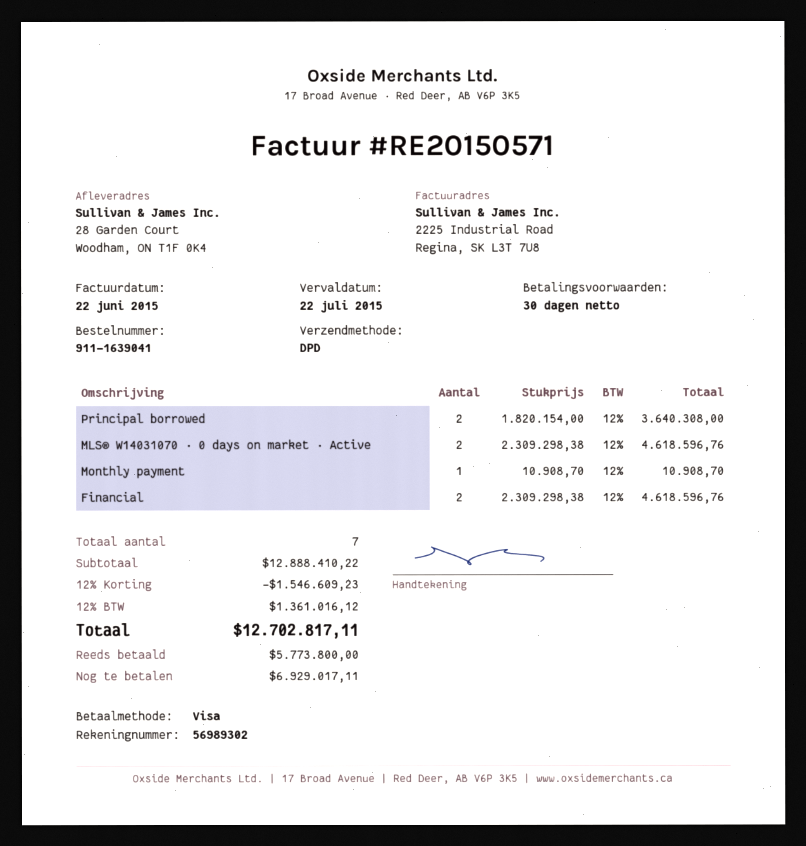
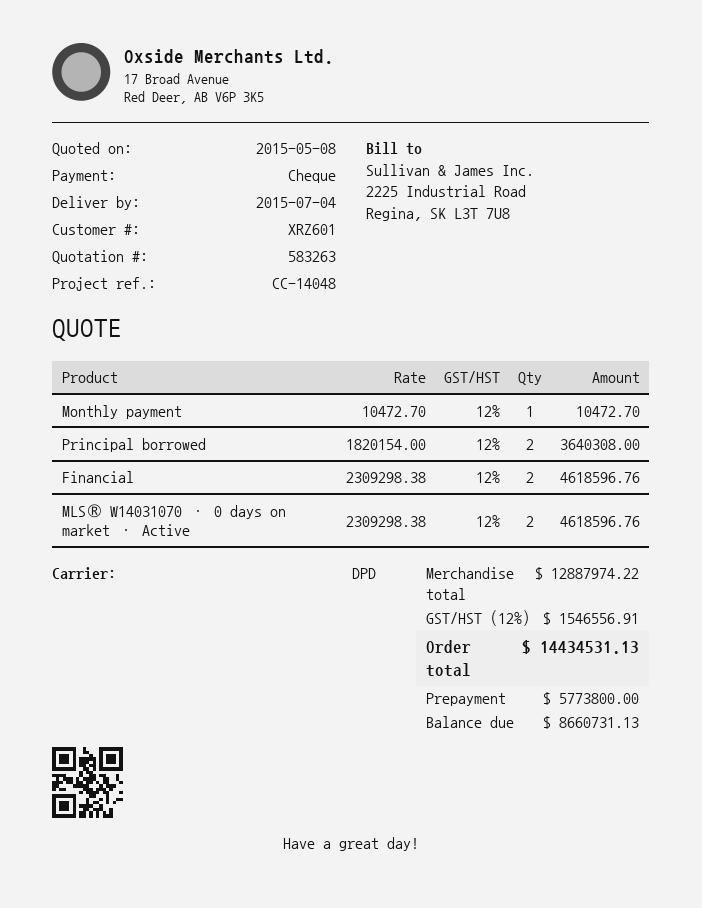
payment method: Visa -> cheque
Monthly payment: 1 x 10908.70 = 10908.70 -> 1 x 10472.70 = 10472.70
subtotal: 12888410.22 -> 12887974.22
discount: 12% = 1546609.23 -> none
tax: 12% = 1361016.12 -> 12% = 1546556.91
total: 12702817.11 -> 14434531.13
balance: 6929017.11 -> 8660731.13

